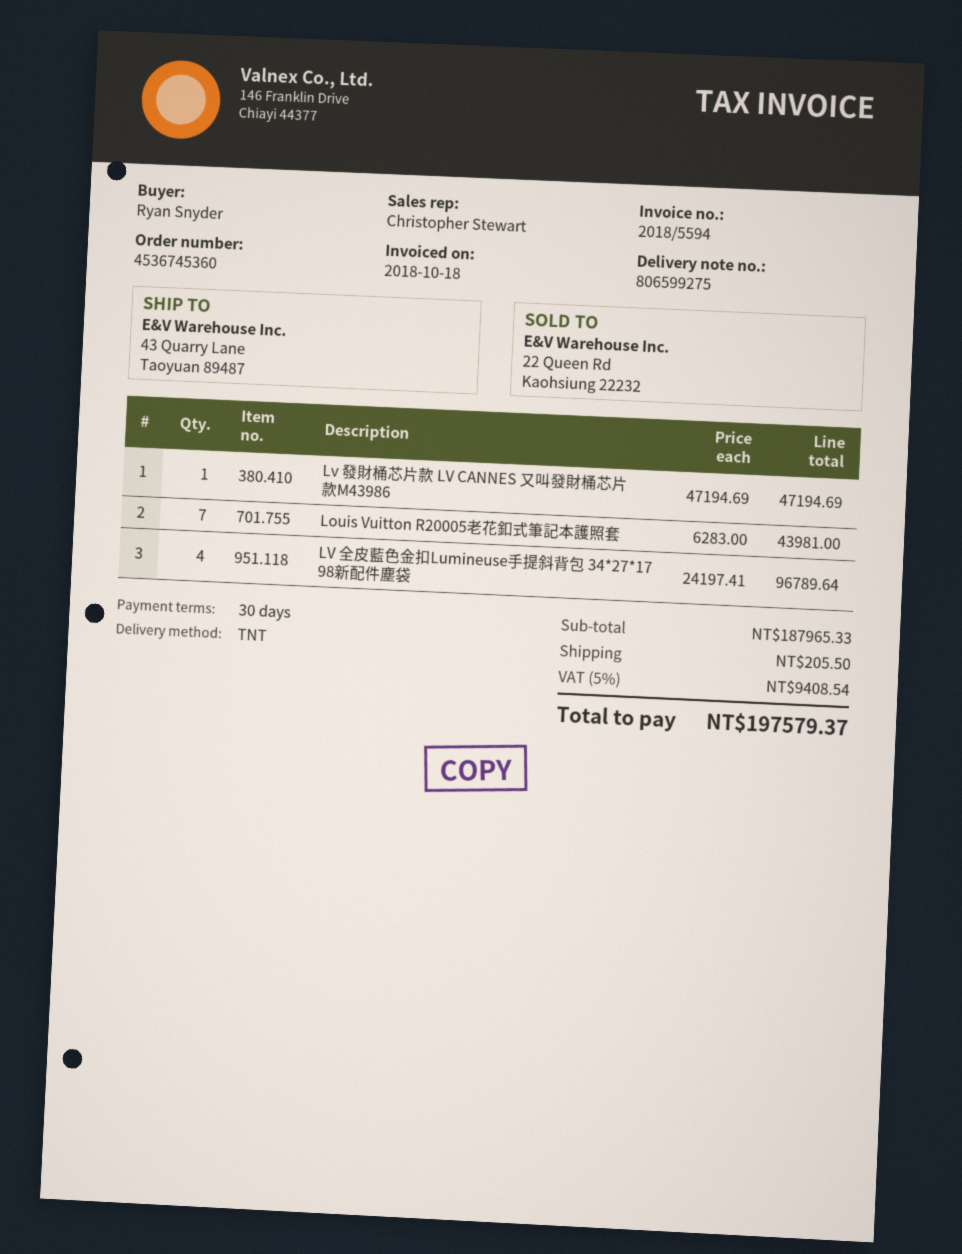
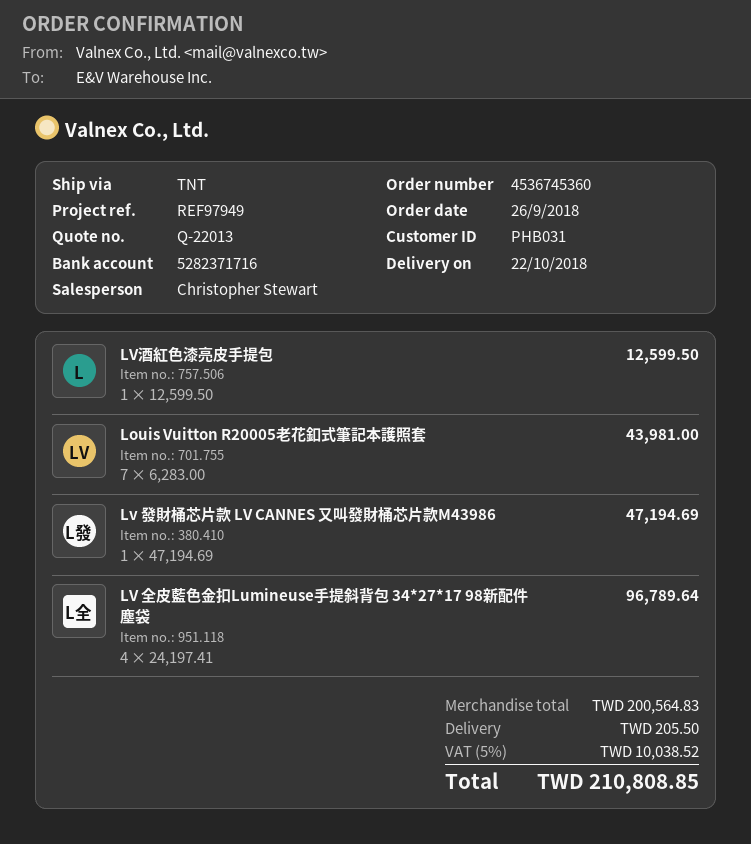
LV酒紅色漆亮皮手提包: none -> 1 x 12599.50 = 12599.50
subtotal: 187965.33 -> 200564.83
tax: 5% = 9408.54 -> 5% = 10038.52
total: 197579.37 -> 210808.85

